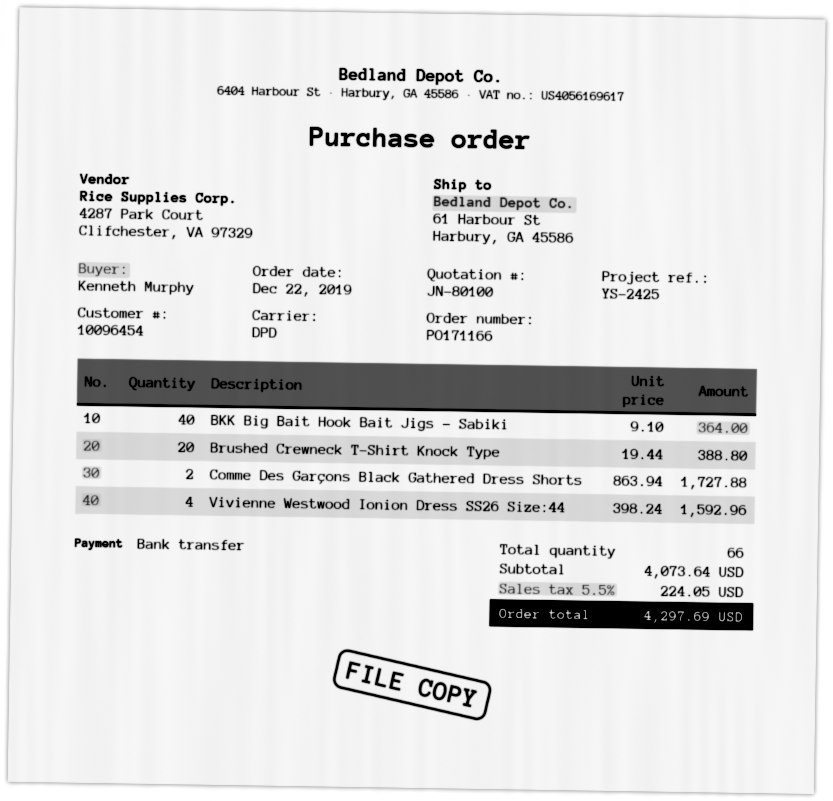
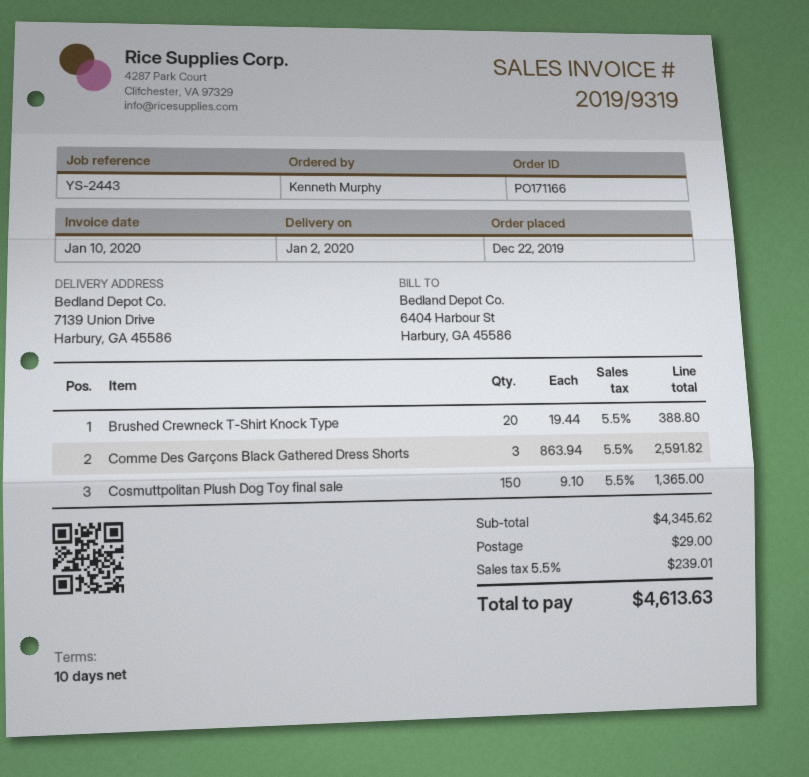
reference: YS-2425 -> YS-2443
ship to: 61 Harbour St, Harbury, GA 45586 -> 7139 Union Drive, Harbury, GA 45586
BKK Big Bait Hook Bait Jigs - Sabiki: 40 x 9.10 = 364.00 -> none
Comme Des Garçons Black Gathered Dress Shorts: 2 x 863.94 = 1727.88 -> 3 x 863.94 = 2591.82
Vivienne Westwood Ionion Dress SS26 Size:44: 4 x 398.24 = 1592.96 -> none
Cosmuttpolitan Plush Dog Toy final sale: none -> 150 x 9.10 = 1365.00
subtotal: 4073.64 -> 4345.62
shipping: none -> 29.00
tax: 5.5% = 224.05 -> 5.5% = 239.01
total: 4297.69 -> 4613.63

